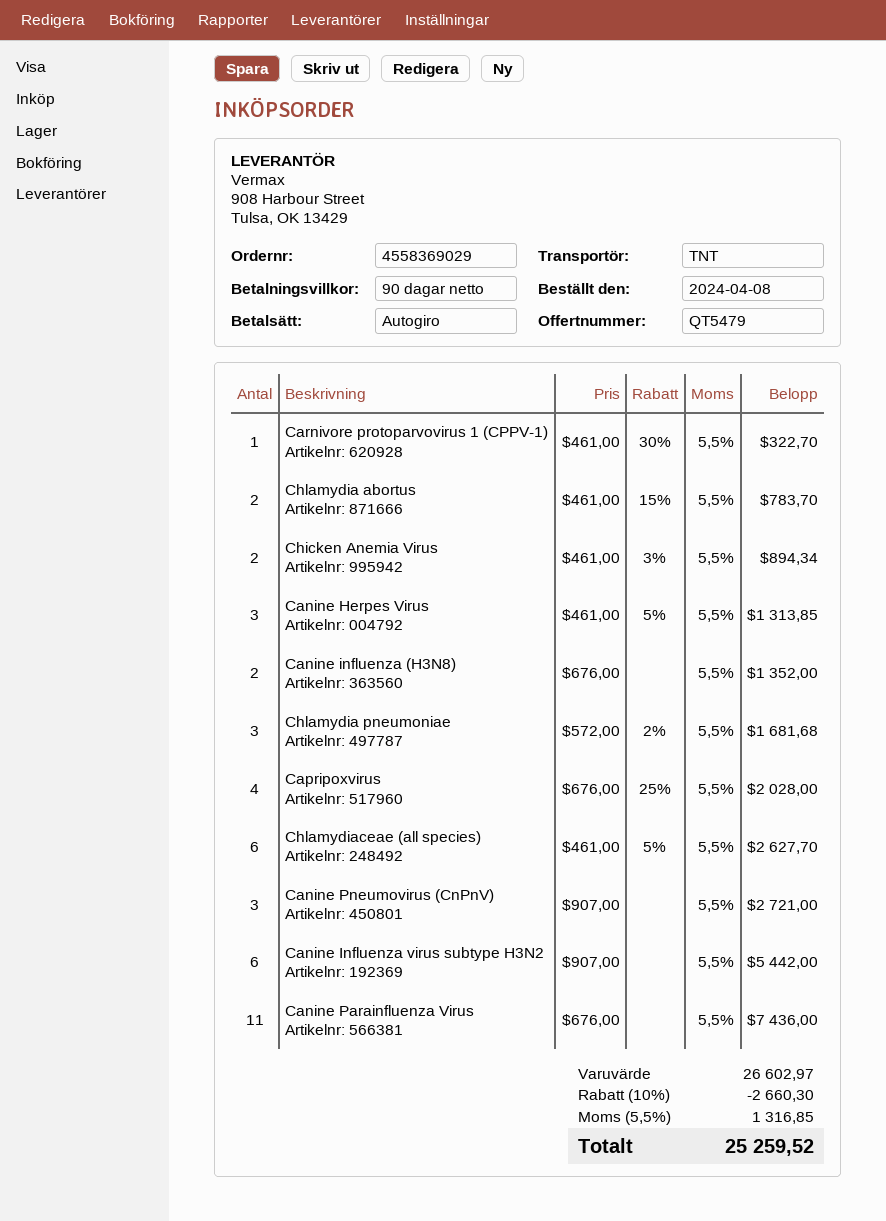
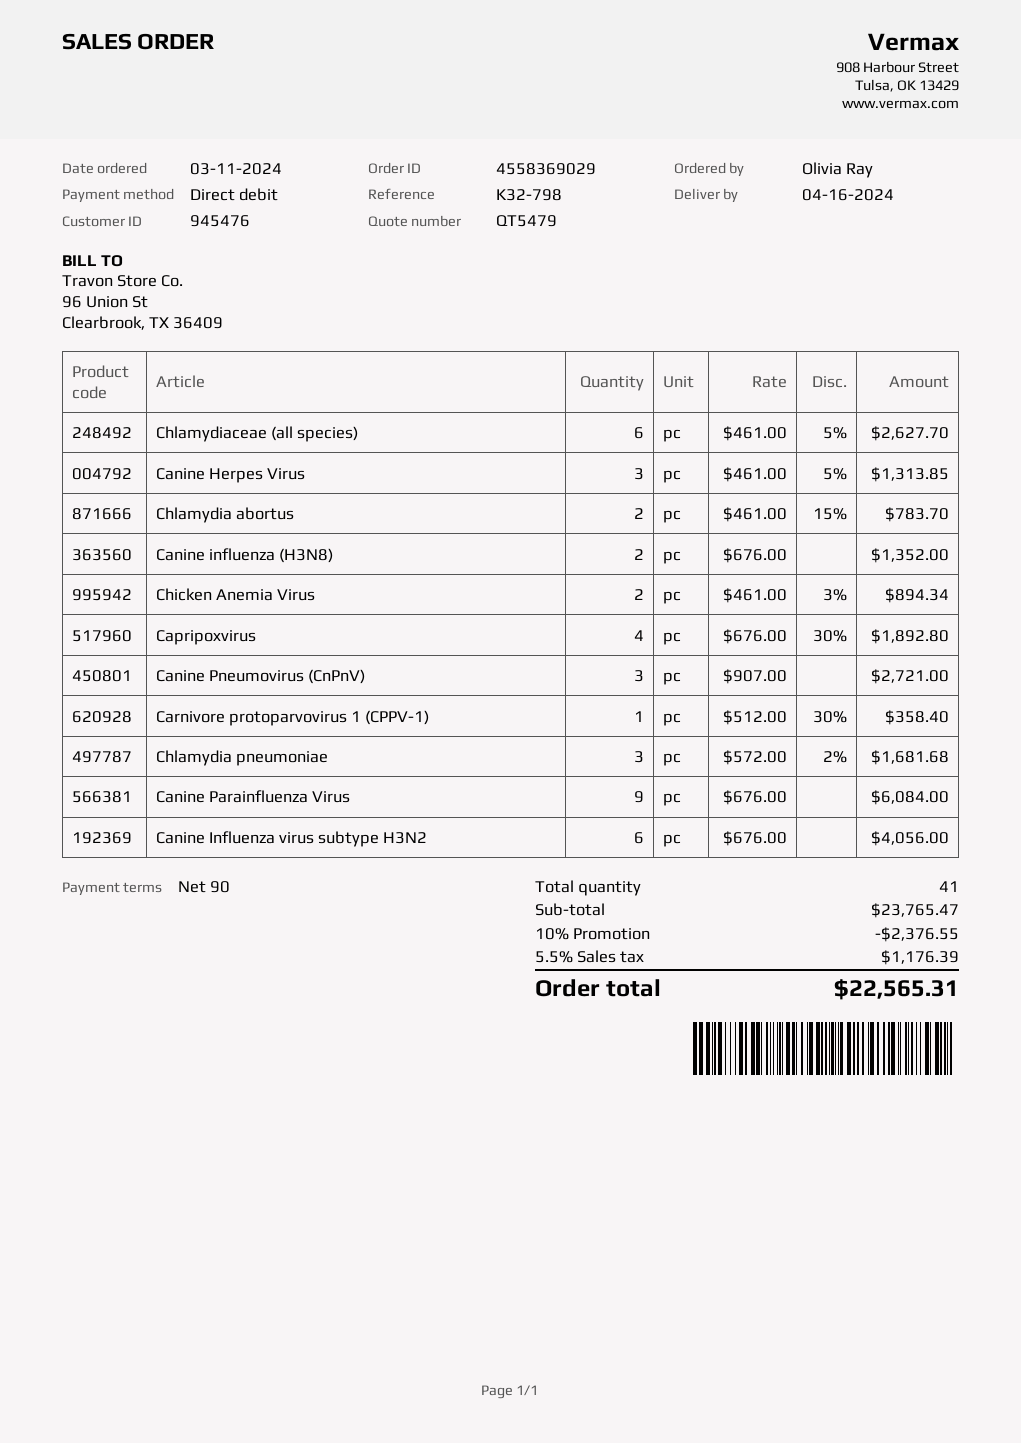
order date: 2024-04-08 -> 2024-03-11
Carnivore protoparvovirus 1 (CPPV-1): 1 x 461.00 - 30% = 322.70 -> 1 x 512.00 - 30% = 358.40
Capripoxvirus: 4 x 676.00 - 25% = 2028.00 -> 4 x 676.00 - 30% = 1892.80
Canine Influenza virus subtype H3N2: 6 x 907.00 = 5442.00 -> 6 x 676.00 = 4056.00
Canine Parainfluenza Virus: 11 x 676.00 = 7436.00 -> 9 x 676.00 = 6084.00
subtotal: 26602.97 -> 23765.47
discount: 10% = 2660.30 -> 10% = 2376.55
tax: 5.5% = 1316.85 -> 5.5% = 1176.39
total: 25259.52 -> 22565.31

